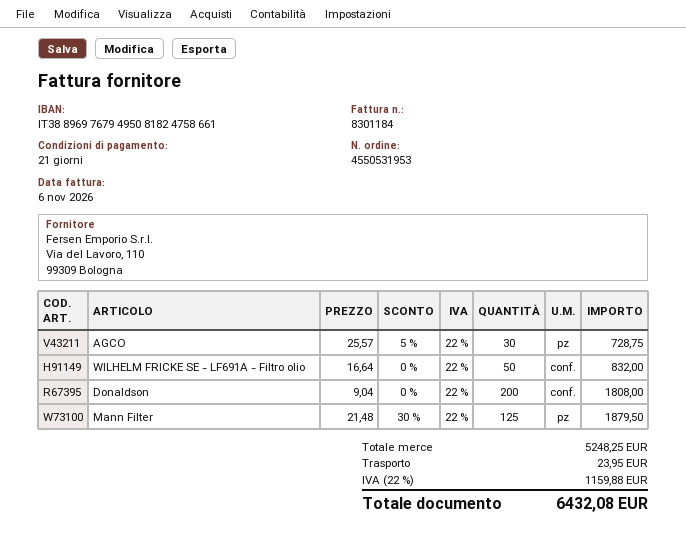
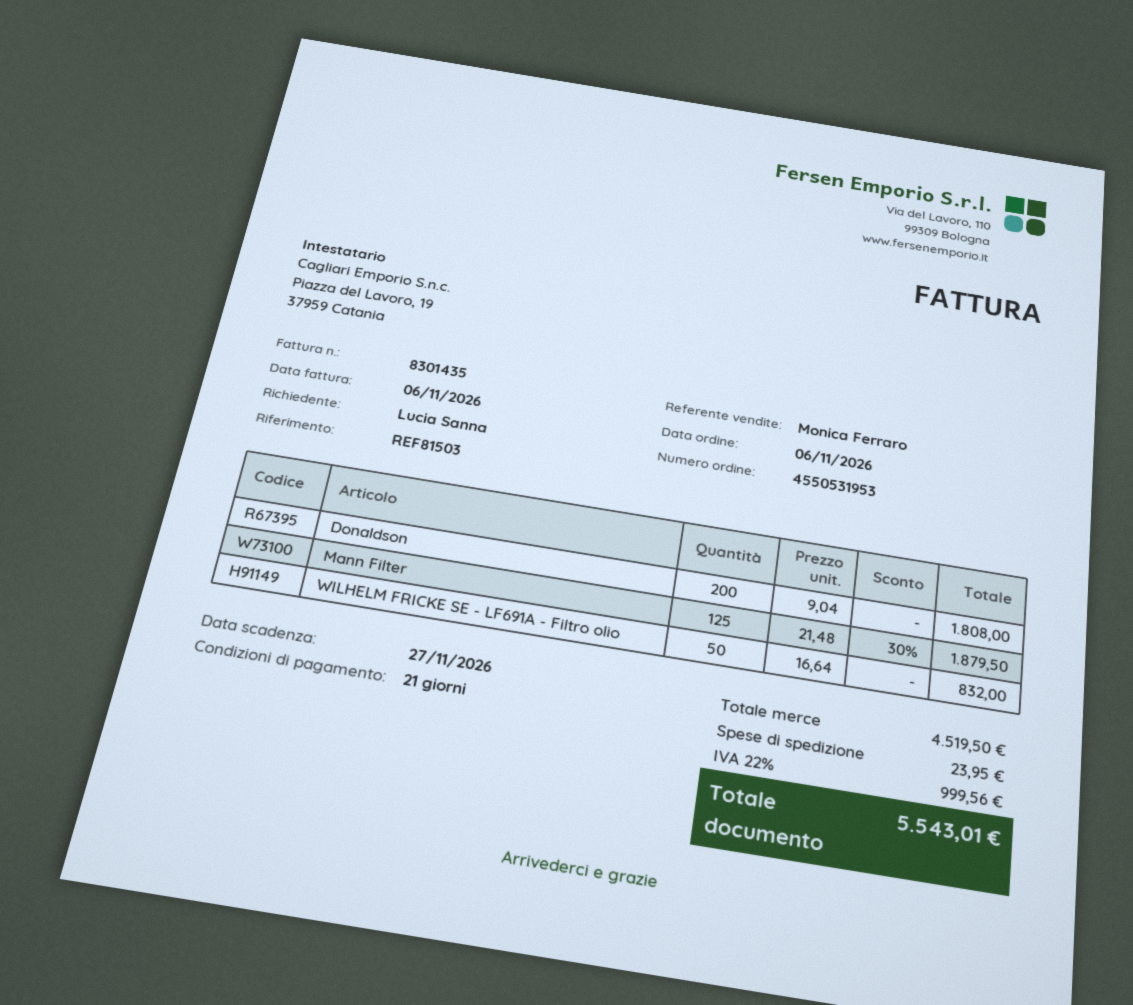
invoice number: 8301184 -> 8301435
AGCO: 30 x 25.57 - 5% = 728.75 -> none
subtotal: 5248.25 -> 4519.50
tax: 22% = 1159.88 -> 22% = 999.56
total: 6432.08 -> 5543.01

